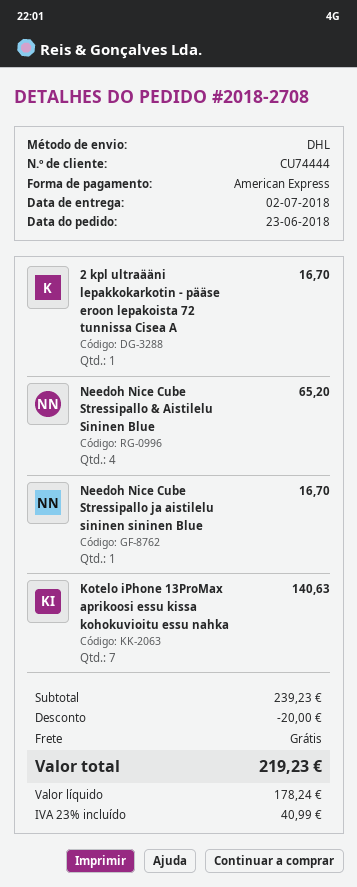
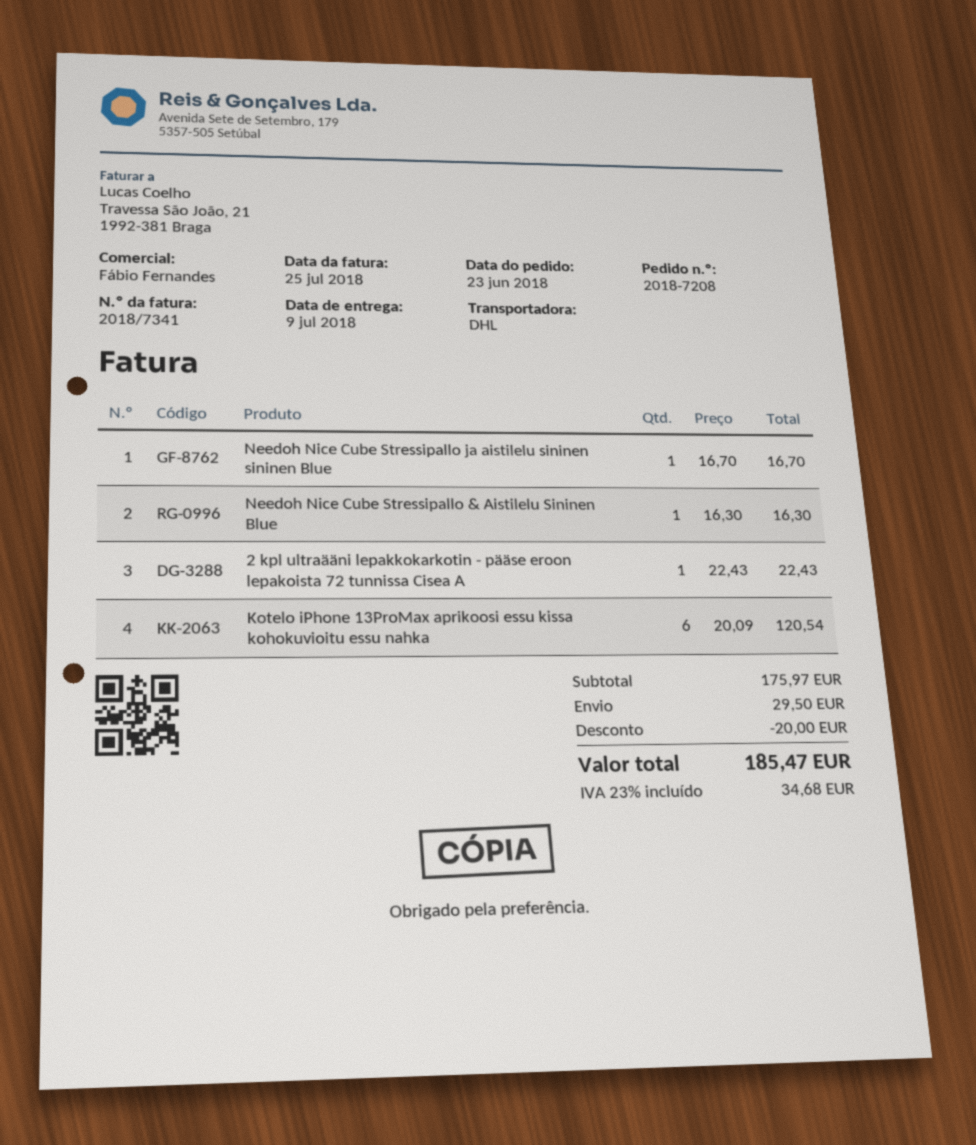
order number: 2018-2708 -> 2018-7208
delivery date: 2018-07-02 -> 2018-07-09
2 kpl ultraääni lepakkokarkotin - pääse eroon lepakoista 72 tunnissa Cisea A: 1 for 16.70 -> 1 for 22.43
Needoh Nice Cube Stressipallo & Aistilelu Sininen Blue: 4 for 65.20 -> 1 for 16.30
Kotelo iPhone 13ProMax aprikoosi essu kissa kohokuvioitu essu nahka: 7 for 140.63 -> 6 for 120.54
subtotal: 239.23 -> 175.97
shipping: 0.00 -> 29.50
tax: 23% = 40.99 -> 23% = 34.68
total: 219.23 -> 185.47

